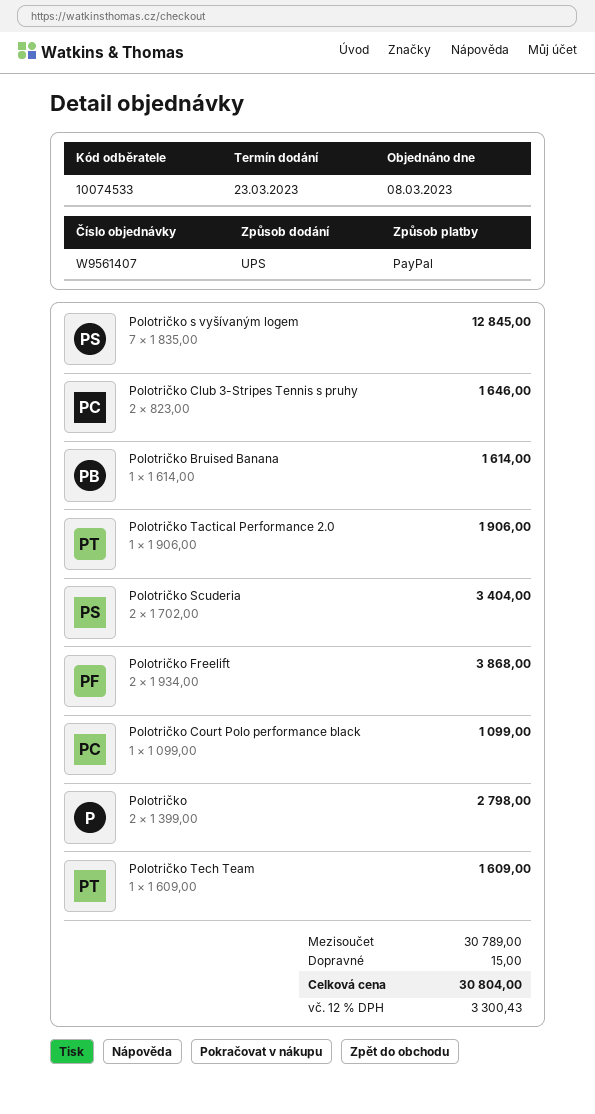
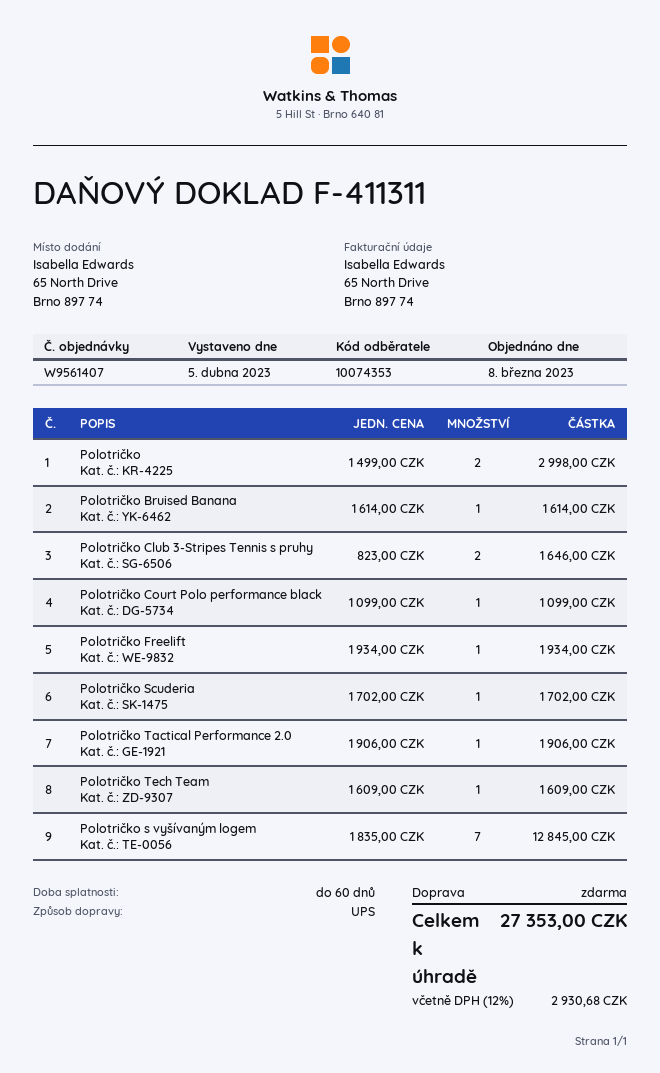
customer number: 10074533 -> 10074353
Polotričko Scuderia: 2 x 1702.00 = 3404.00 -> 1 x 1702.00 = 1702.00
Polotričko Freelift: 2 x 1934.00 = 3868.00 -> 1 x 1934.00 = 1934.00
Polotričko: 2 x 1399.00 = 2798.00 -> 2 x 1499.00 = 2998.00
shipping: 15.00 -> 0.00
tax: 12% = 3300.43 -> 12% = 2930.68
total: 30804.00 -> 27353.00

